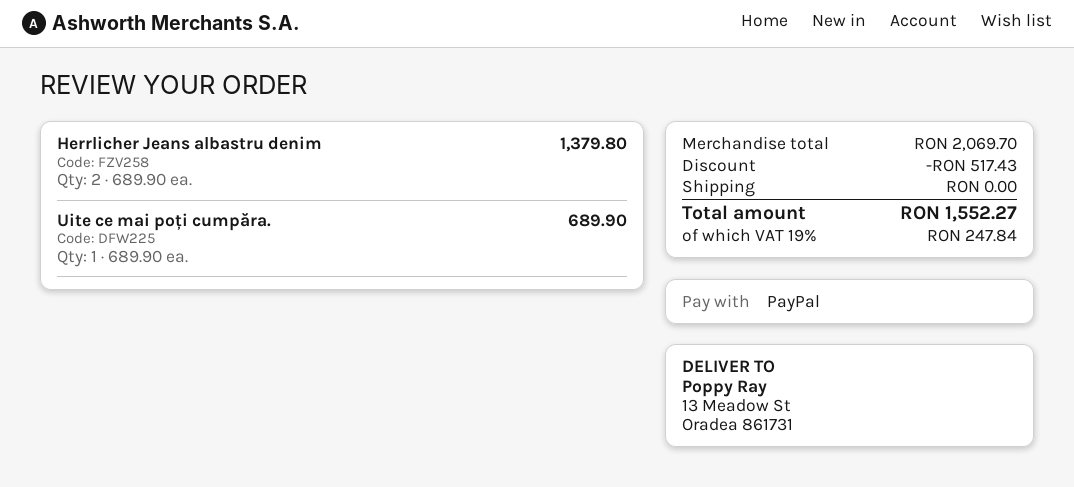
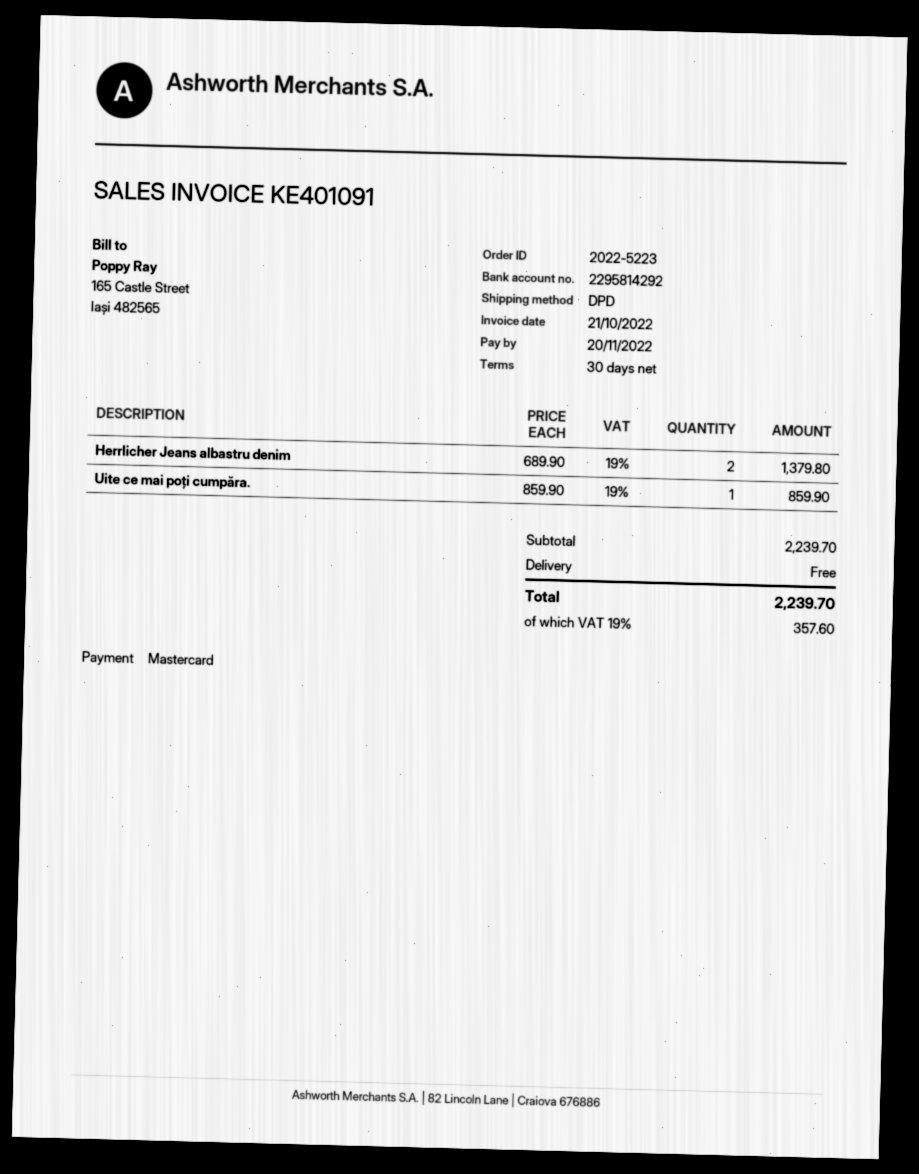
payment method: PayPal -> Mastercard
Uite ce mai poți cumpăra.: 1 x 689.90 = 689.90 -> 1 x 859.90 = 859.90
subtotal: 2069.70 -> 2239.70
discount: 517.43 -> none
tax: 19% = 247.84 -> 19% = 357.60
total: 1552.27 -> 2239.70

